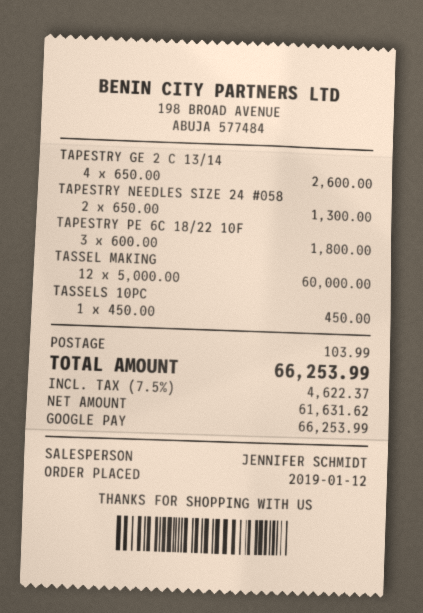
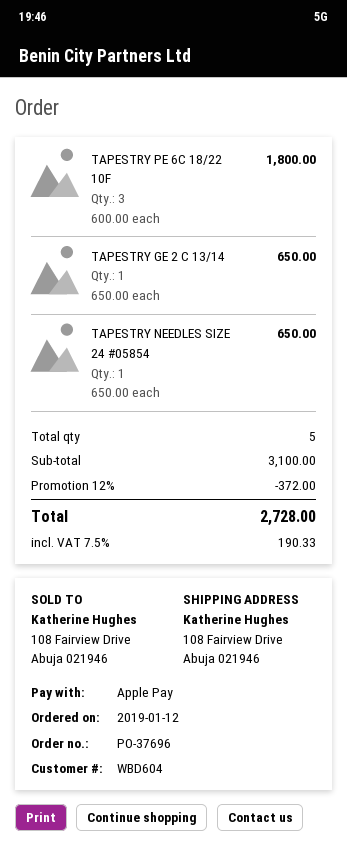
payment method: Google Pay -> Apple Pay
TAPESTRY GE 2 C 13/14: 4 x 650.00 = 2600.00 -> 1 x 650.00 = 650.00
TAPESTRY NEEDLES SIZE 24 #058: 2 x 650.00 = 1300.00 -> 1 x 650.00 = 650.00
TASSEL MAKING: 12 x 5000.00 = 60000.00 -> none
TASSELS 10PC: 1 x 450.00 = 450.00 -> none
discount: none -> 12% = 372.00
shipping: 103.99 -> none
tax: 7.5% = 4622.37 -> 7.5% = 190.33
total: 66253.99 -> 2728.00

